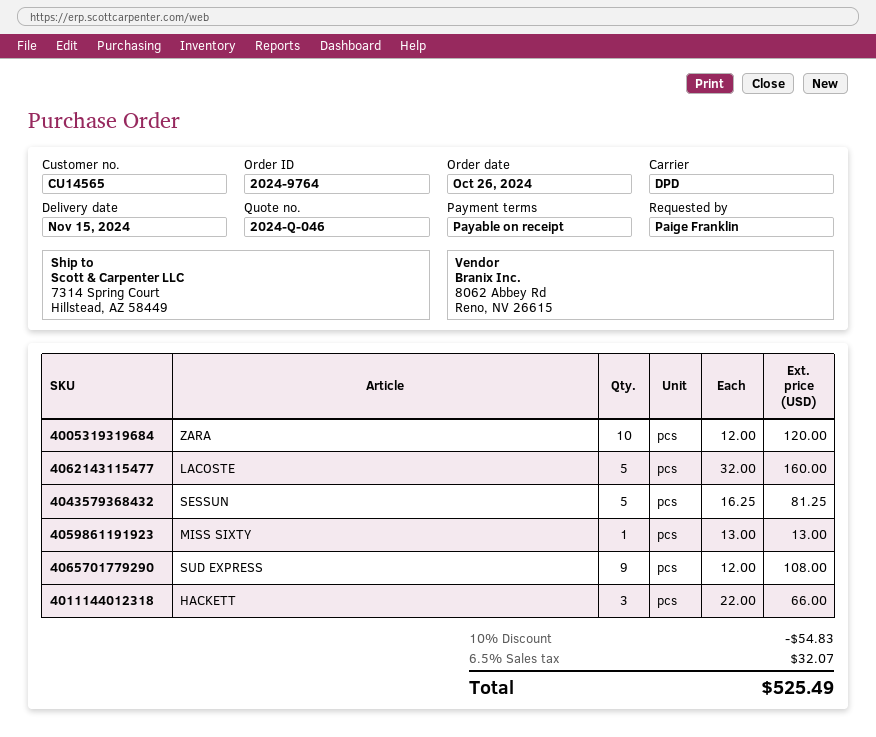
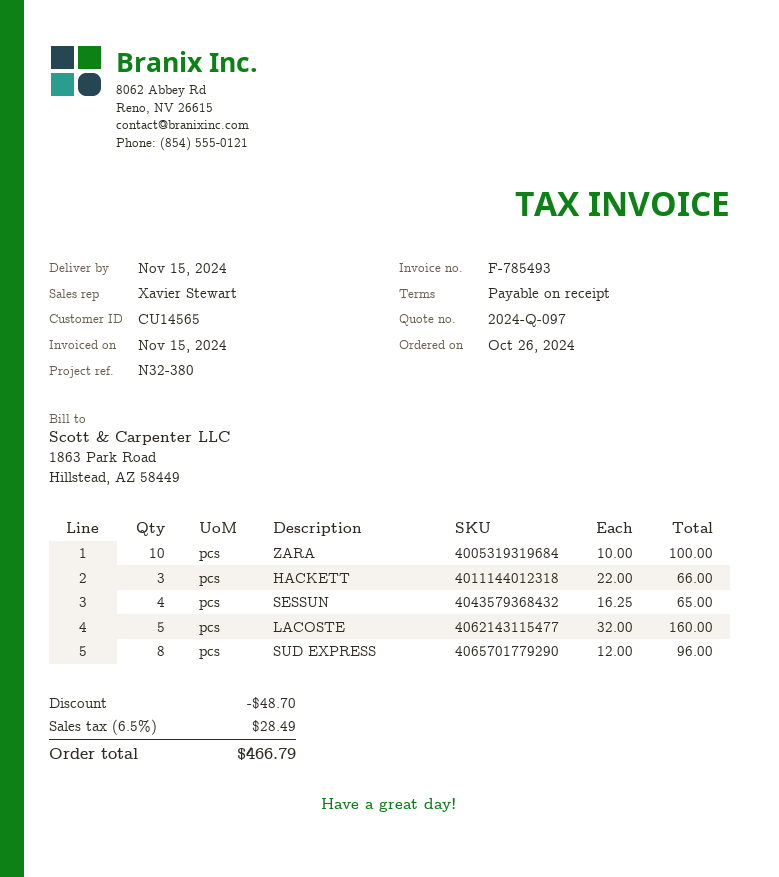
quote number: 2024-Q-046 -> 2024-Q-097
ZARA: 10 x 12.00 = 120.00 -> 10 x 10.00 = 100.00
SESSUN: 5 x 16.25 = 81.25 -> 4 x 16.25 = 65.00
MISS SIXTY: 1 x 13.00 = 13.00 -> none
SUD EXPRESS: 9 x 12.00 = 108.00 -> 8 x 12.00 = 96.00
discount: 54.83 -> 48.70
tax: 6.5% = 32.07 -> 6.5% = 28.49
total: 525.49 -> 466.79

